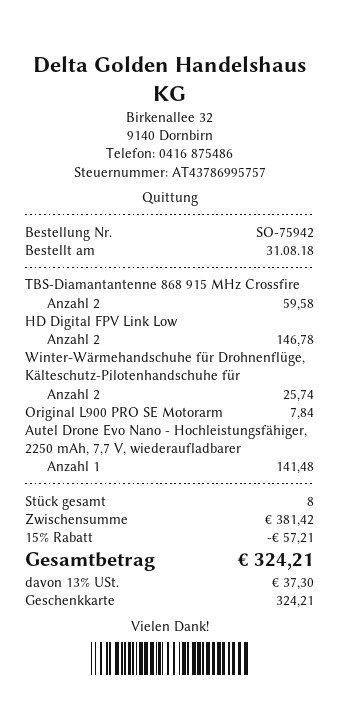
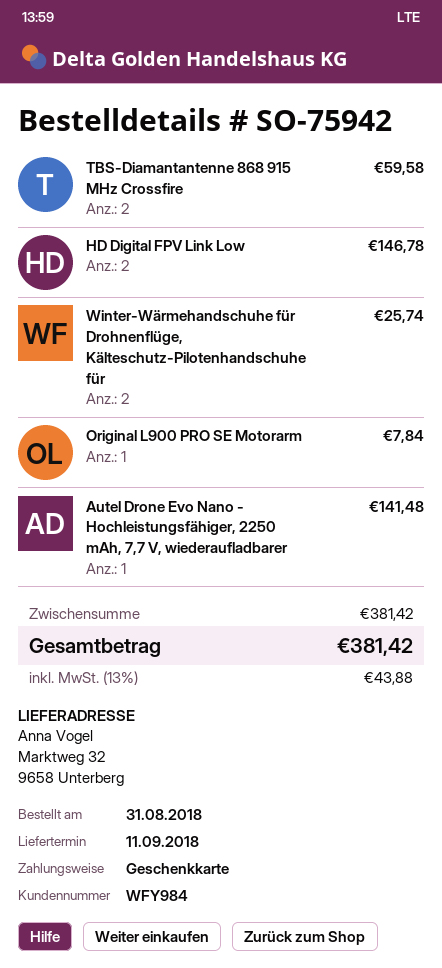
discount: 15% = 57.21 -> none
tax: 13% = 37.30 -> 13% = 43.88
total: 324.21 -> 381.42

